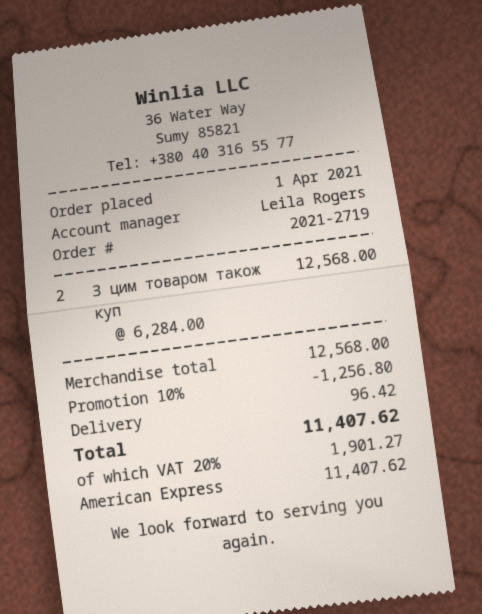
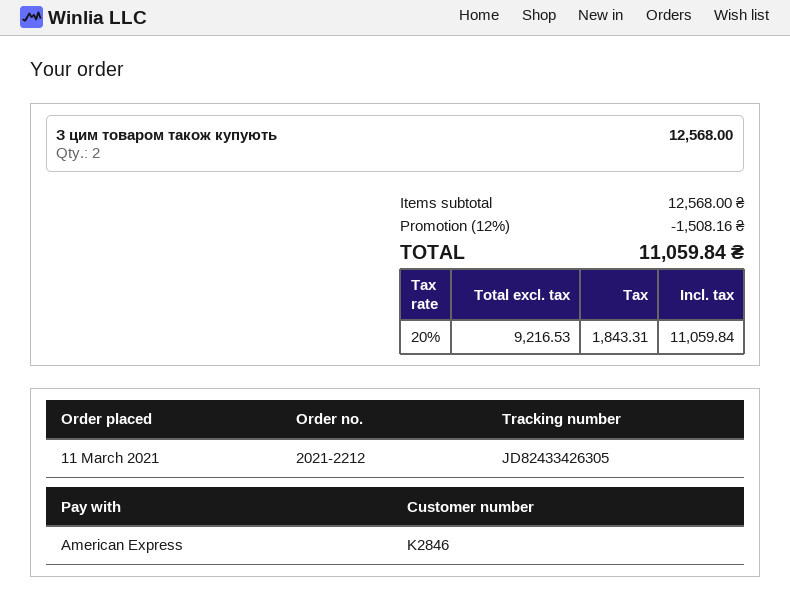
order number: 2021-2719 -> 2021-2212
order date: 2021-04-01 -> 2021-03-11
discount: 10% = 1256.80 -> 12% = 1508.16
shipping: 96.42 -> none
tax: 20% = 1901.27 -> 20% = 1843.31
total: 11407.62 -> 11059.84

